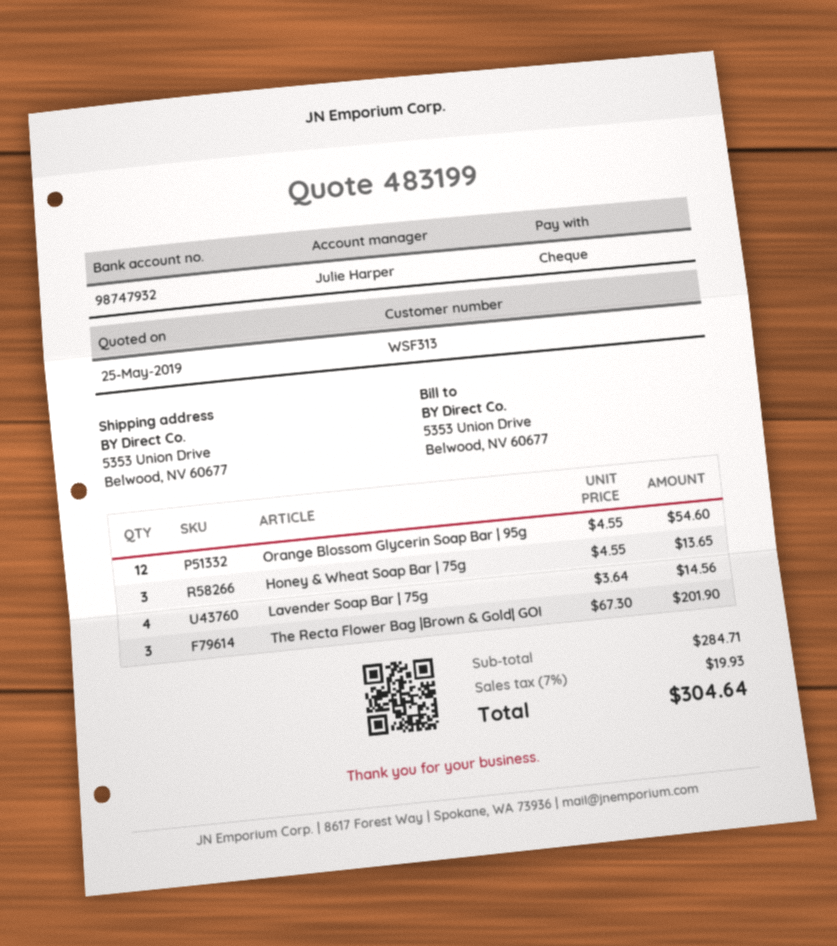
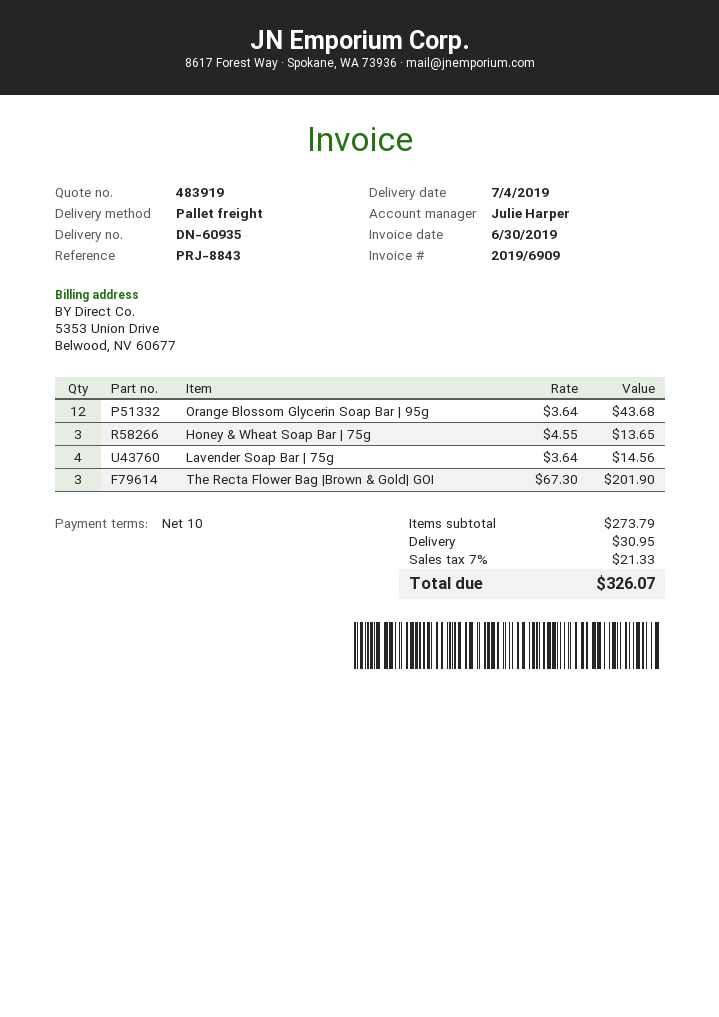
quote number: 483199 -> 483919
Orange Blossom Glycerin Soap Bar | 95g: 12 x 4.55 = 54.60 -> 12 x 3.64 = 43.68
subtotal: 284.71 -> 273.79
shipping: none -> 30.95
tax: 7% = 19.93 -> 7% = 21.33
total: 304.64 -> 326.07

